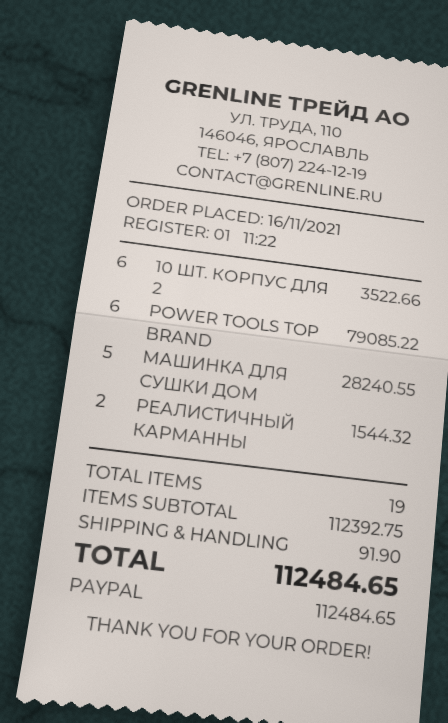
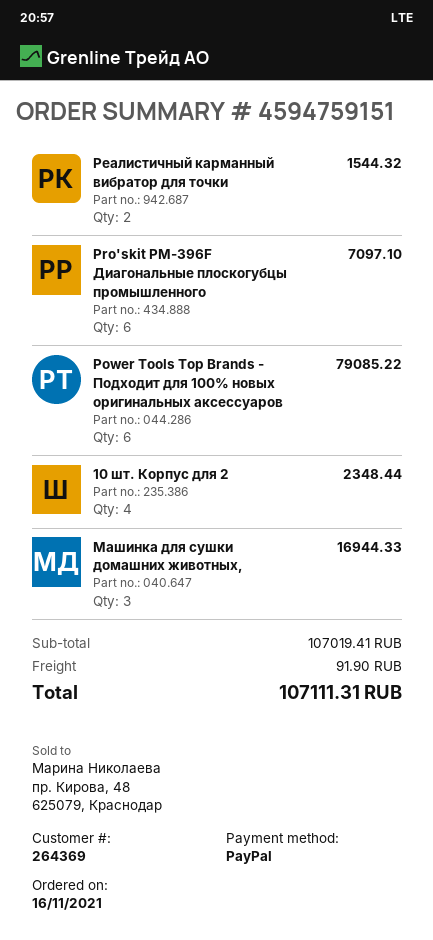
10 ШТ. КОРПУС ДЛЯ 2: 6 for 3522.66 -> 4 for 2348.44
МАШИНКА ДЛЯ СУШКИ ДОМ: 5 for 28240.55 -> 3 for 16944.33
Pro'skit PM-396F Диагональные плоскогубцы промышленного: none -> 6 for 7097.10
subtotal: 112392.75 -> 107019.41
total: 112484.65 -> 107111.31

